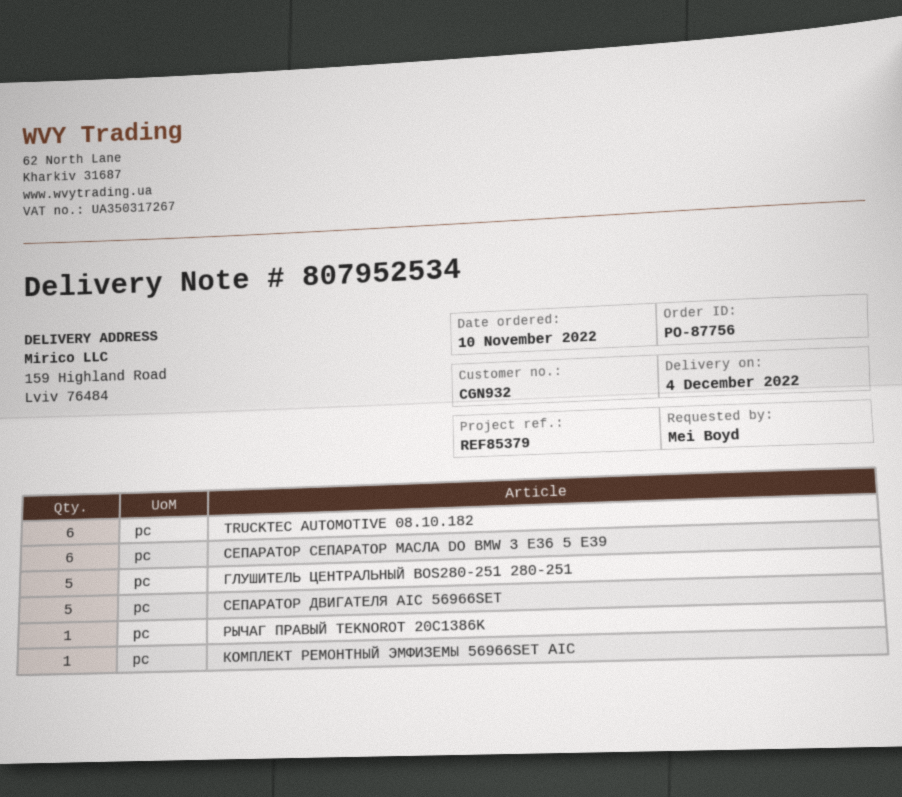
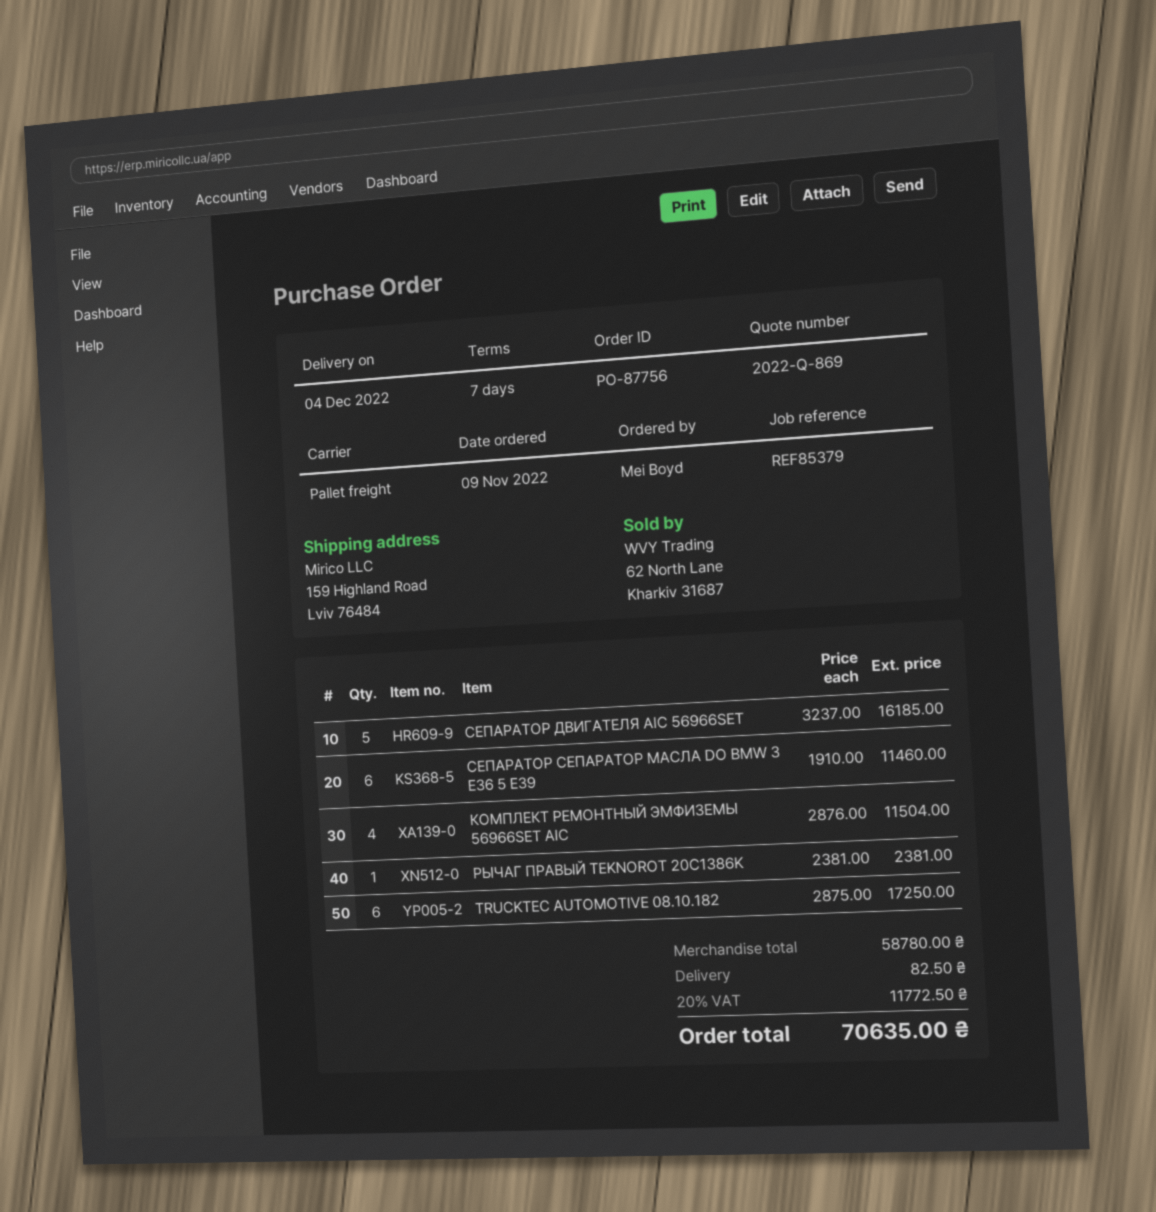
order date: 2022-11-10 -> 2022-11-09
ГЛУШИТЕЛЬ ЦЕНТРАЛЬНЫЙ BOS280-251 280-251: 5 -> none
КОМПЛЕКТ РЕМОНТНЫЙ ЭМФИЗЕМЫ 56966SET AIC: 1 -> 4

